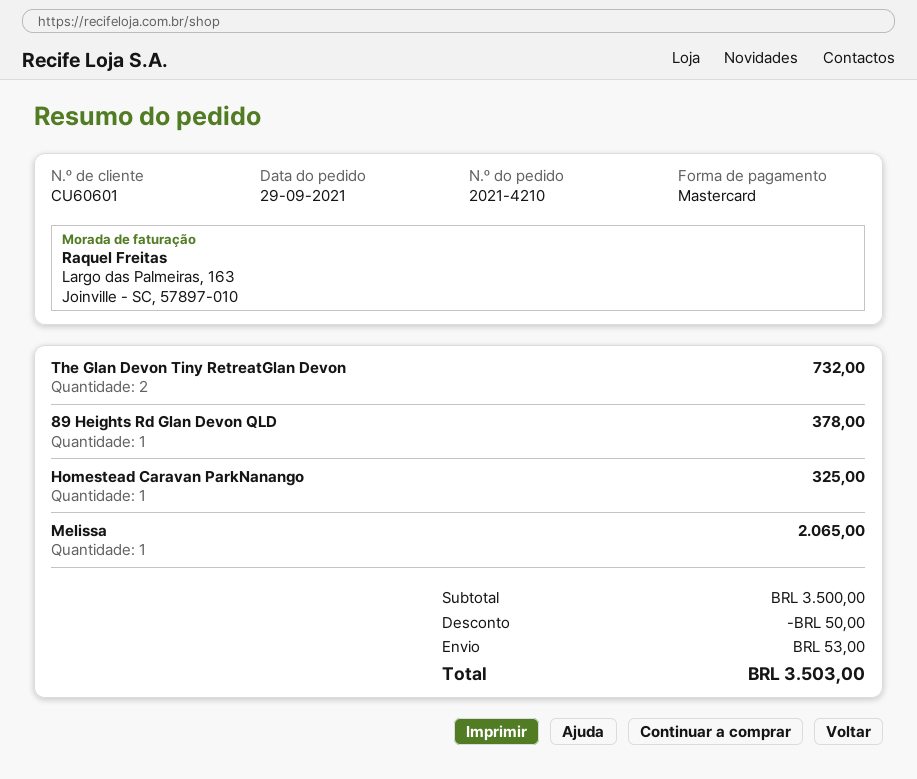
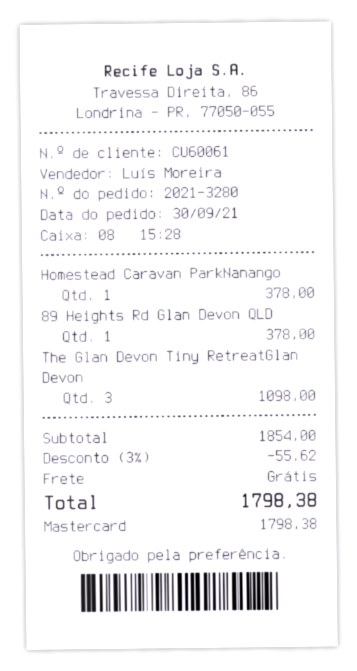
order number: 2021-4210 -> 2021-3280
order date: 2021-09-29 -> 2021-09-30
customer number: CU60601 -> CU60061
The Glan Devon Tiny RetreatGlan Devon: 2 for 732.00 -> 3 for 1098.00
Homestead Caravan ParkNanango: 1 for 325.00 -> 1 for 378.00
Melissa: 1 for 2065.00 -> none
subtotal: 3500.00 -> 1854.00
discount: 50.00 -> 55.62
shipping: 53.00 -> 0.00
total: 3503.00 -> 1798.38

